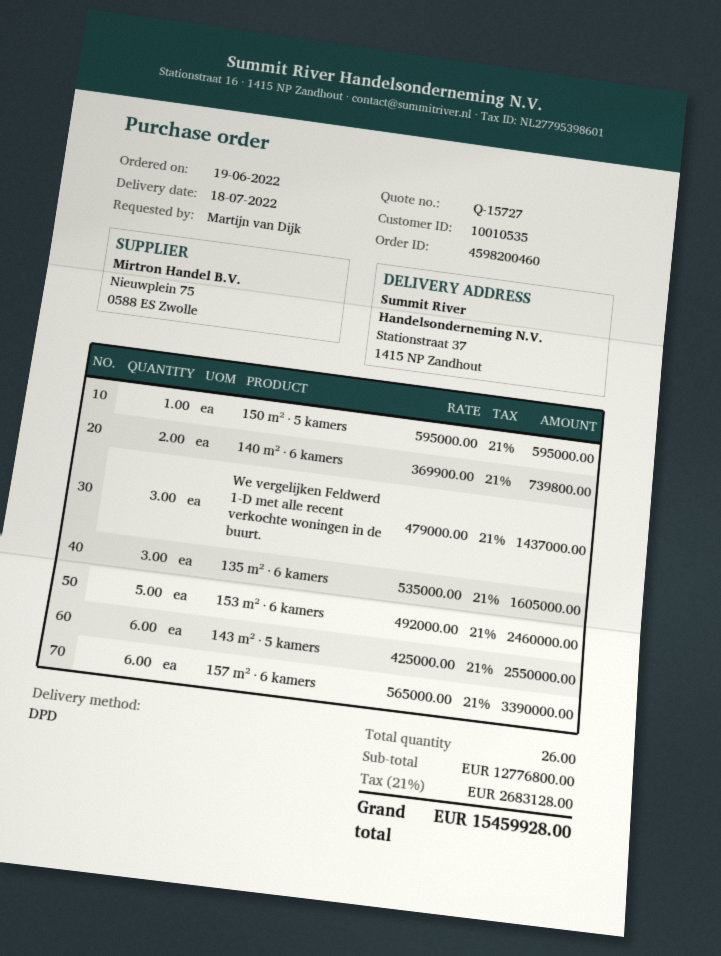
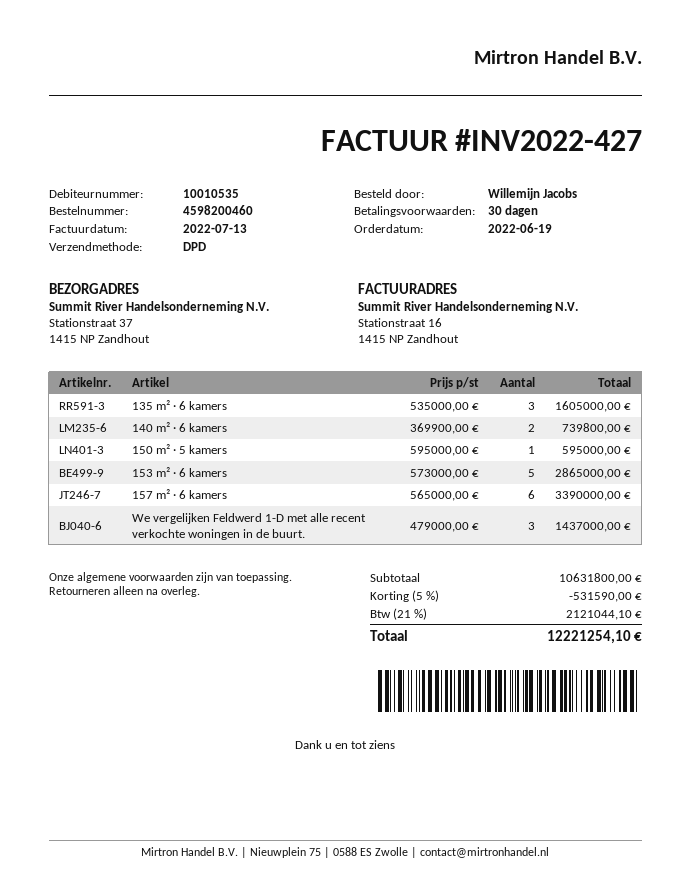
ordered by: Martijn van Dijk -> Willemijn Jacobs
153 m² · 6 kamers: 5 x 492000.00 = 2460000.00 -> 5 x 573000.00 = 2865000.00
143 m² · 5 kamers: 6 x 425000.00 = 2550000.00 -> none
subtotal: 12776800.00 -> 10631800.00
discount: none -> 5% = 531590.00
tax: 21% = 2683128.00 -> 21% = 2121044.10
total: 15459928.00 -> 12221254.10

